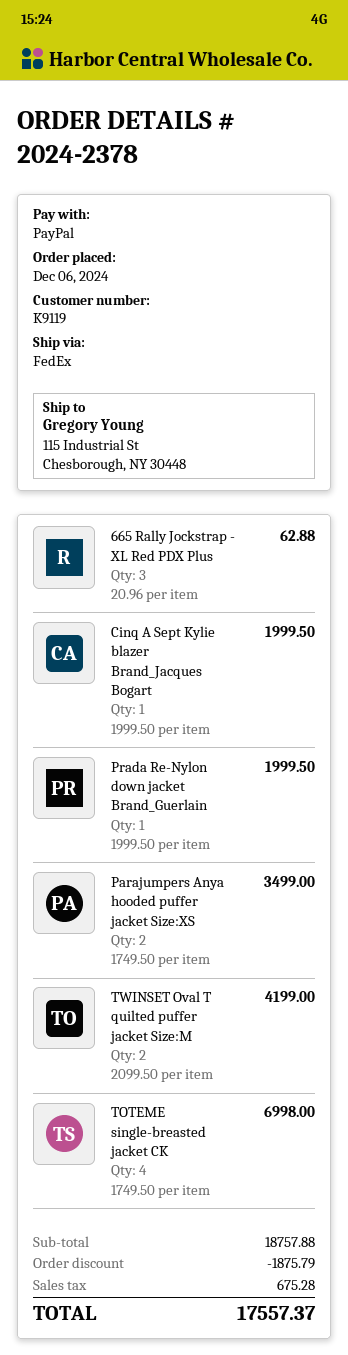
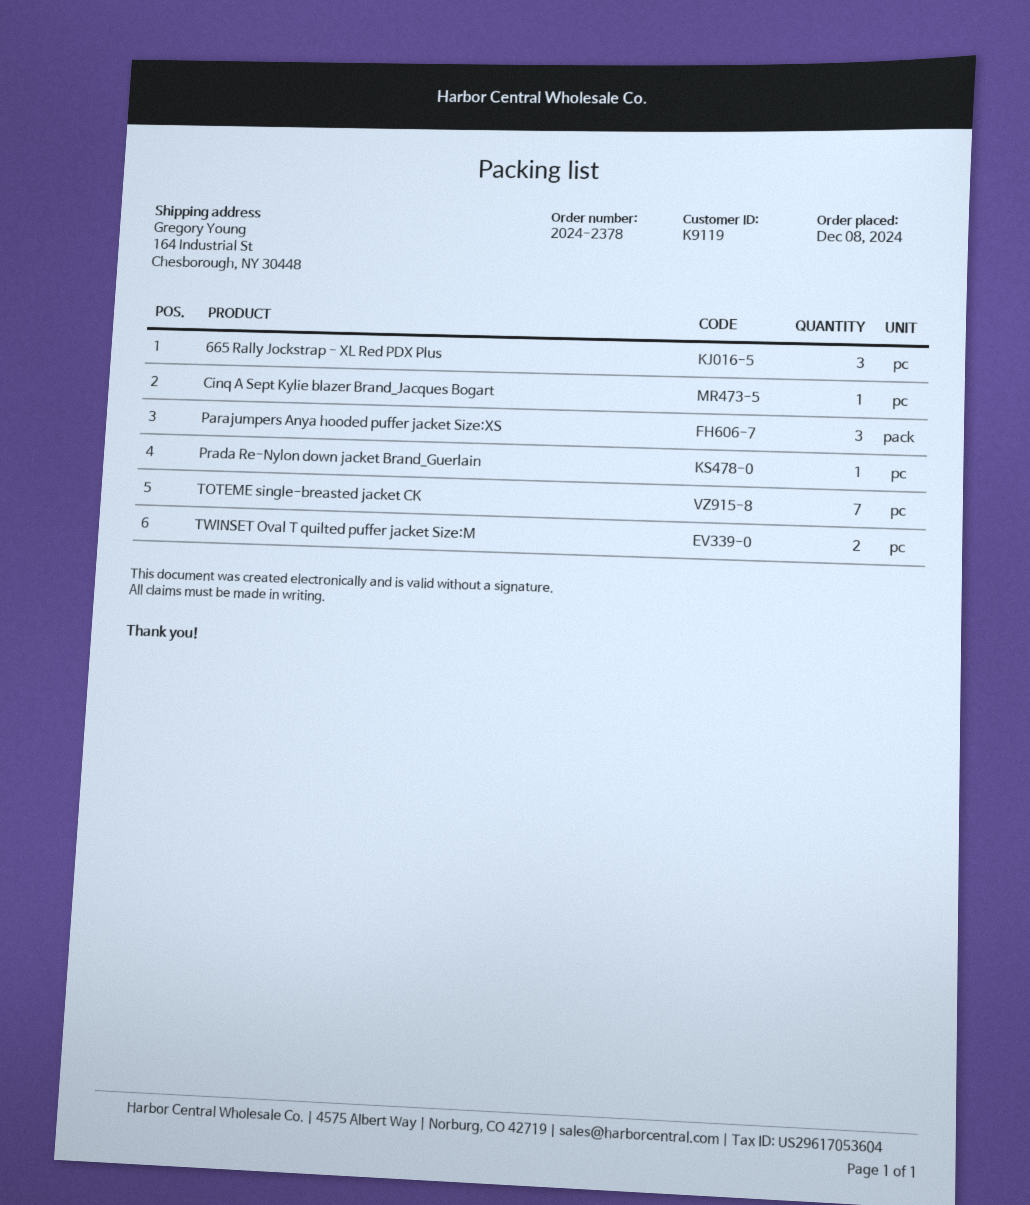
order date: 2024-12-06 -> 2024-12-08
ship to: 115 Industrial St, Chesborough, NY 30448 -> 164 Industrial St, Chesborough, NY 30448
Parajumpers Anya hooded puffer jacket Size:XS: 2 -> 3
TOTEME single-breasted jacket CK: 4 -> 7

